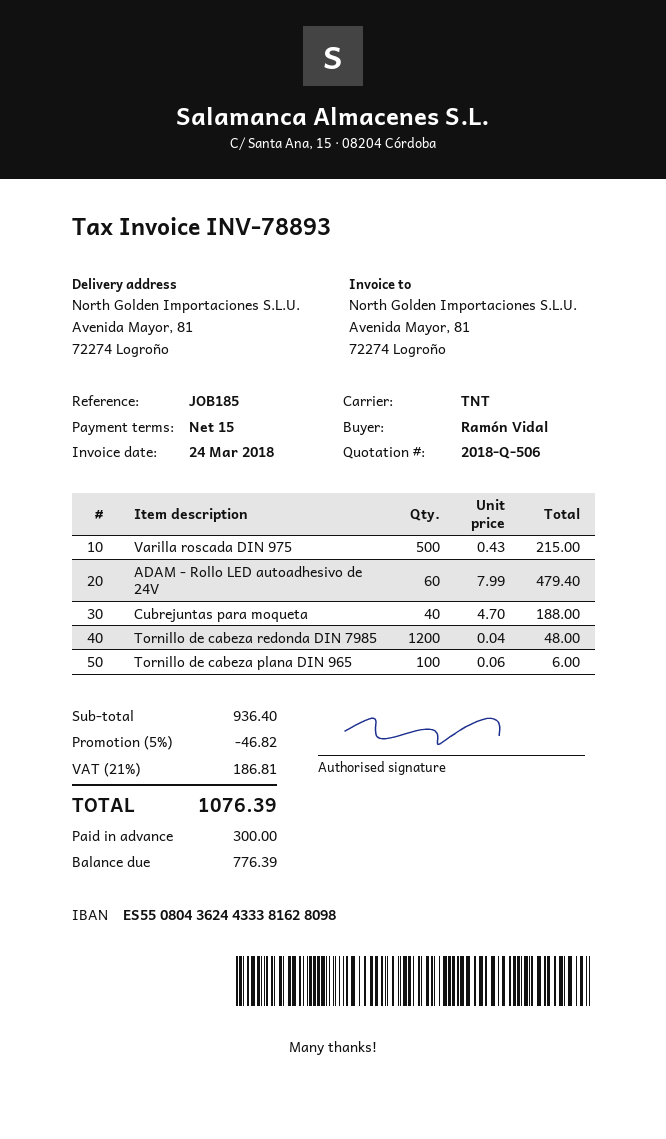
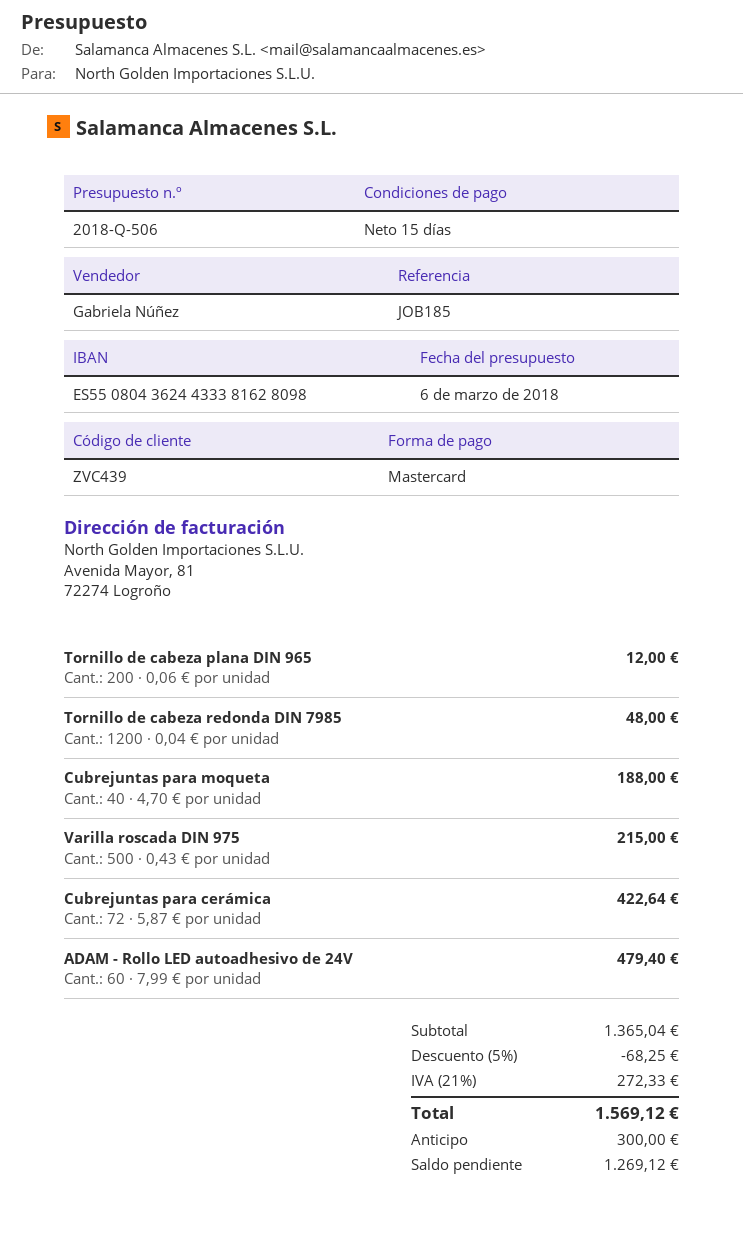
Tornillo de cabeza plana DIN 965: 100 x 0.06 = 6.00 -> 200 x 0.06 = 12.00
Cubrejuntas para cerámica: none -> 72 x 5.87 = 422.64
subtotal: 936.40 -> 1365.04
discount: 5% = 46.82 -> 5% = 68.25
tax: 21% = 186.81 -> 21% = 272.33
total: 1076.39 -> 1569.12
balance: 776.39 -> 1269.12

